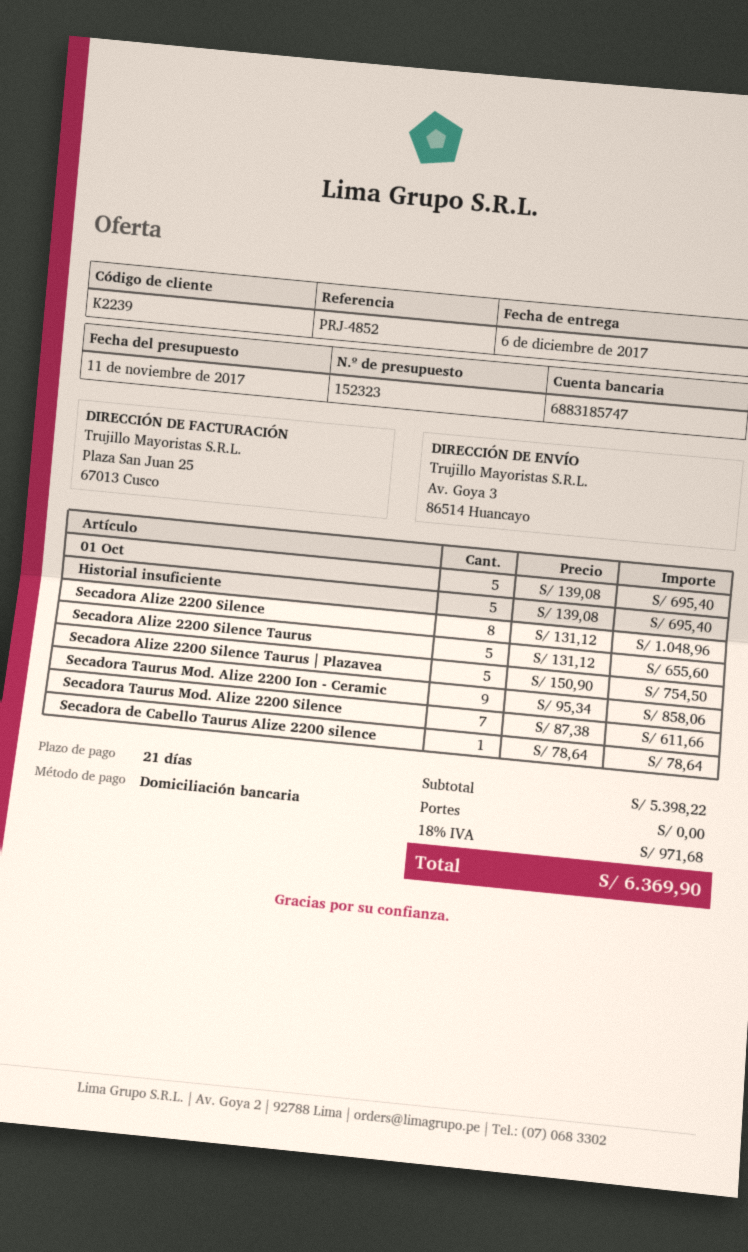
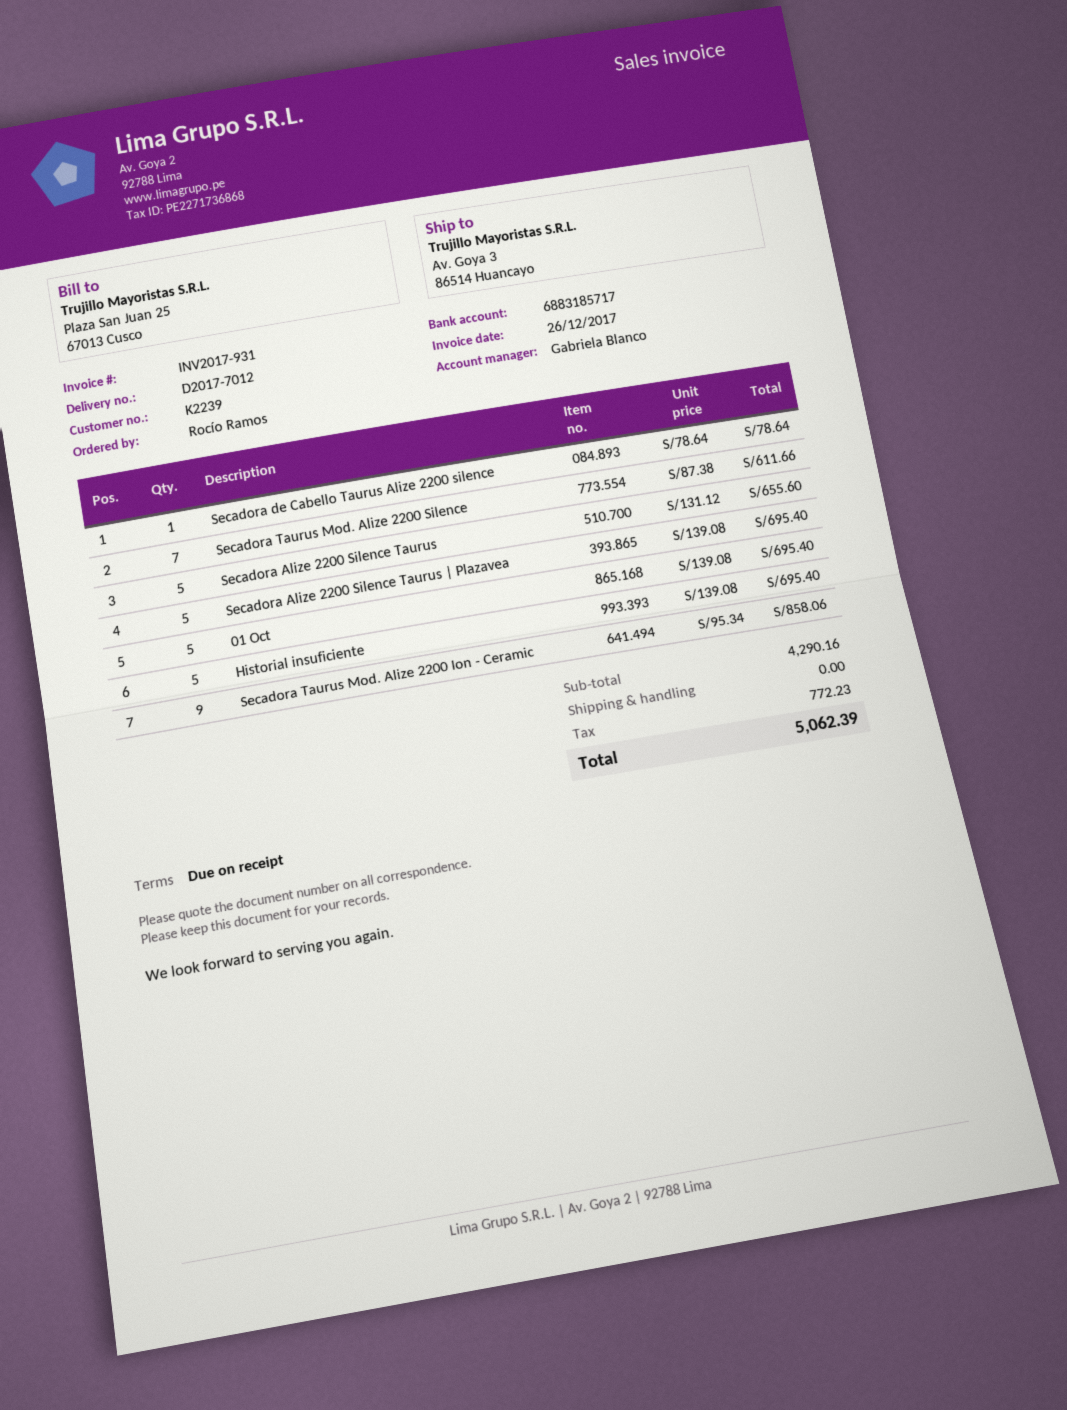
payment terms: 21 days -> on receipt
bank account: 6883185747 -> 6883185717
Secadora Alize 2200 Silence: 8 x 131.12 = 1048.96 -> none
Secadora Alize 2200 Silence Taurus | Plazavea: 5 x 150.90 = 754.50 -> 5 x 139.08 = 695.40
subtotal: 5398.22 -> 4290.16
tax: 971.68 -> 772.23
total: 6369.90 -> 5062.39

